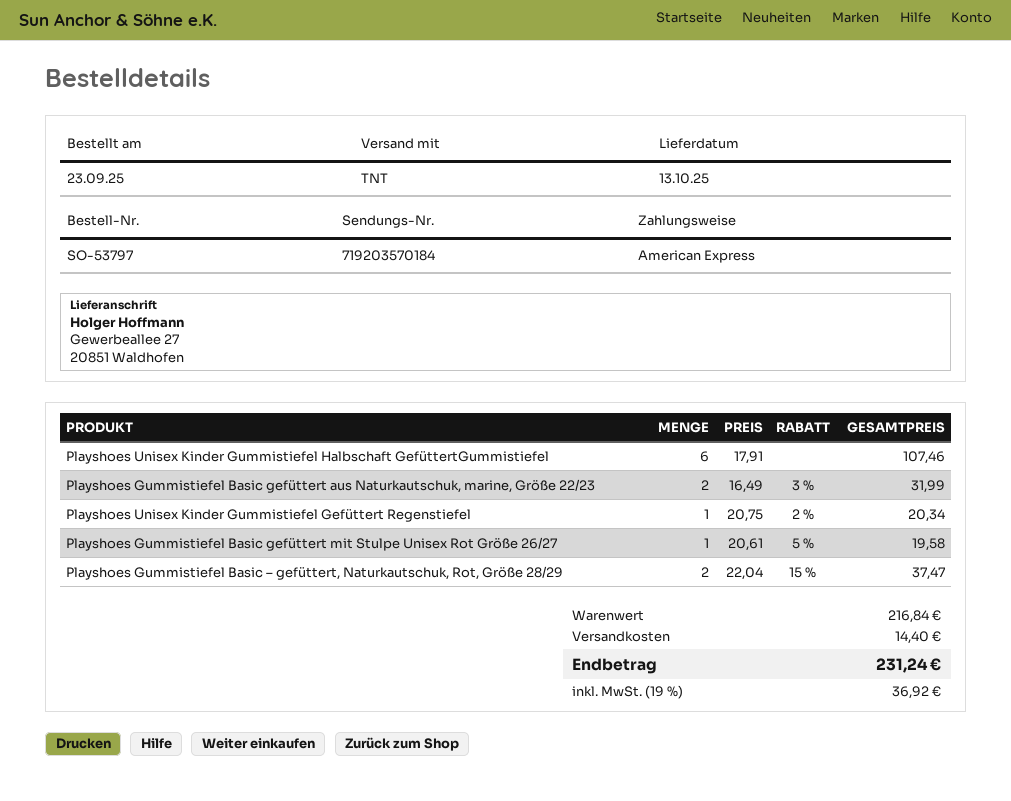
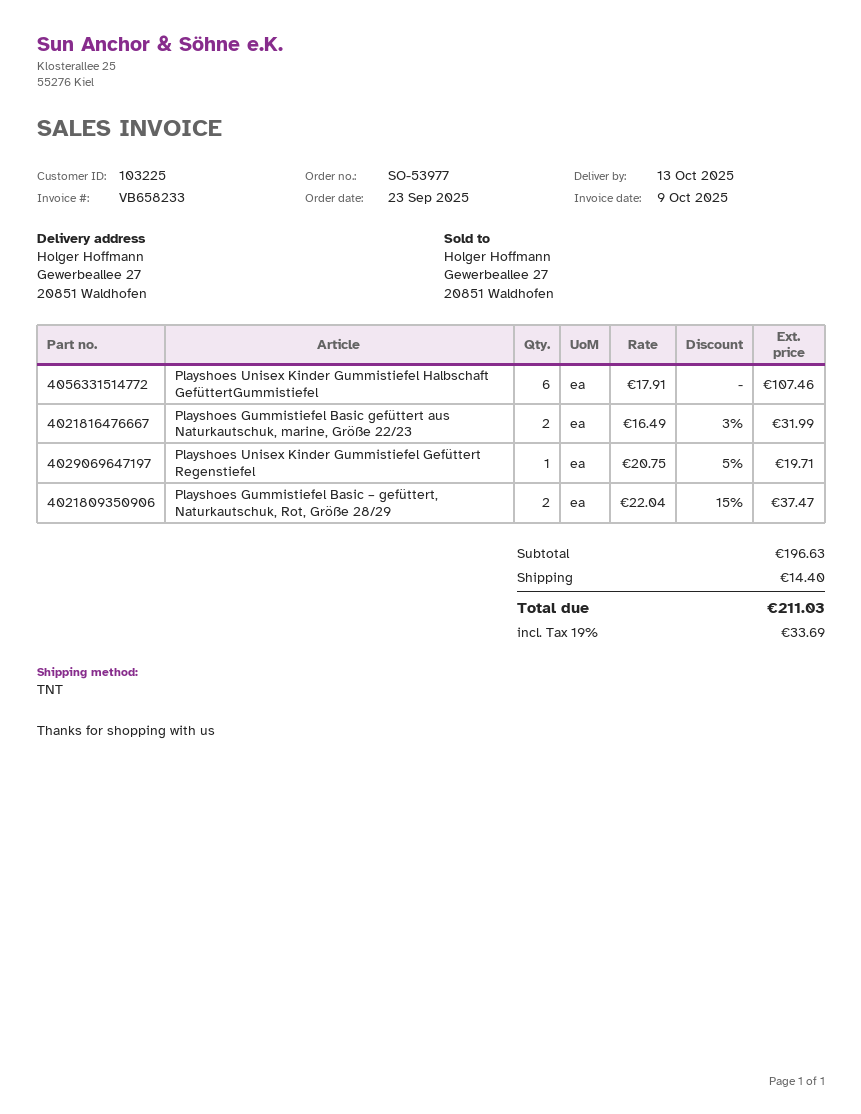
order number: SO-53797 -> SO-53977
Playshoes Unisex Kinder Gummistiefel Gefüttert Regenstiefel: 1 x 20.75 - 2% = 20.34 -> 1 x 20.75 - 5% = 19.71
Playshoes Gummistiefel Basic gefüttert mit Stulpe Unisex Rot Größe 26/27: 1 x 20.61 - 5% = 19.58 -> none
subtotal: 216.84 -> 196.63
tax: 19% = 36.92 -> 19% = 33.69
total: 231.24 -> 211.03

